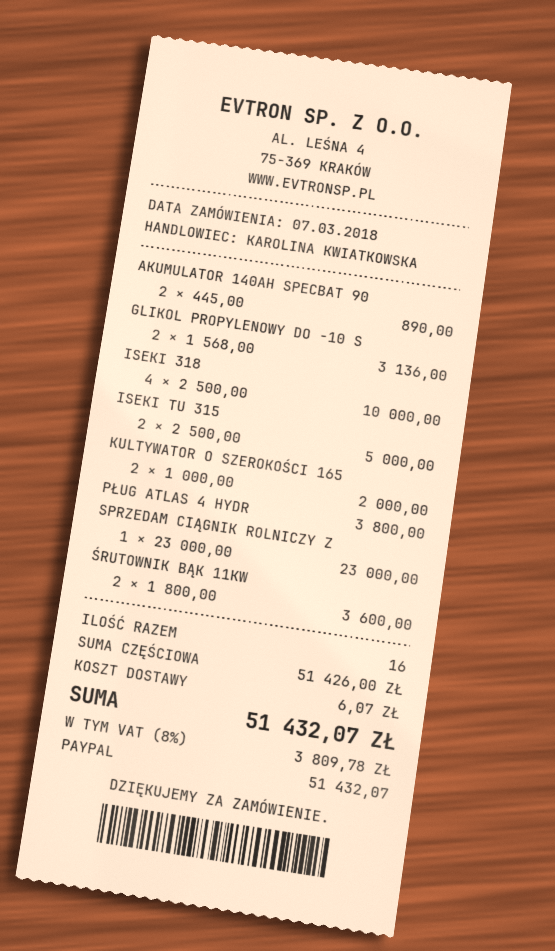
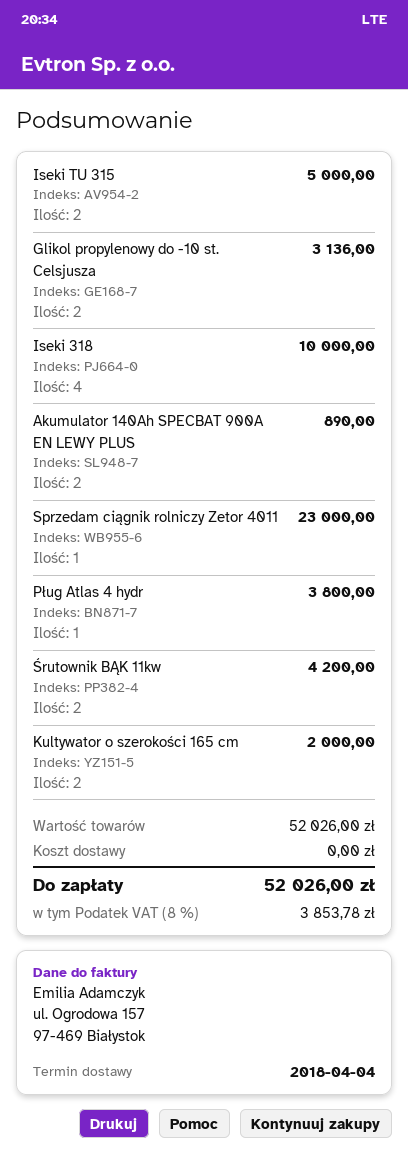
ŚRUTOWNIK BĄK 11KW: 2 for 3600.00 -> 2 for 4200.00
subtotal: 51426.00 -> 52026.00
shipping: 6.07 -> 0.00
tax: 8% = 3809.78 -> 8% = 3853.78
total: 51432.07 -> 52026.00

